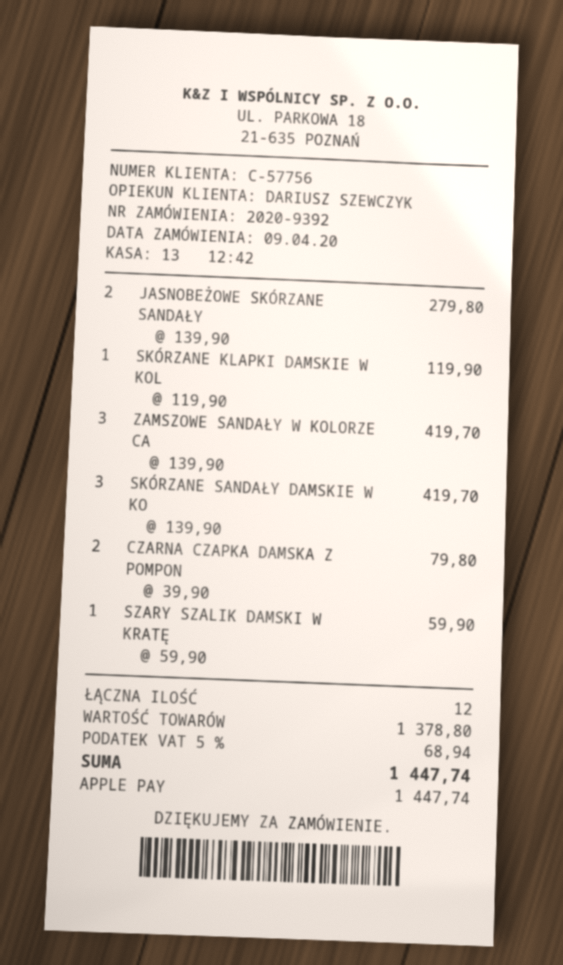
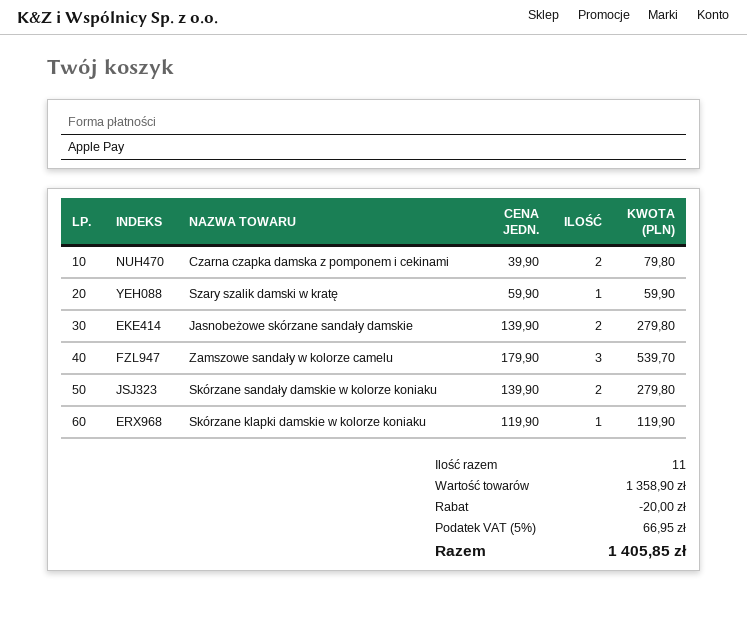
ZAMSZOWE SANDAŁY W KOLORZE CA: 3 x 139.90 = 419.70 -> 3 x 179.90 = 539.70
SKÓRZANE SANDAŁY DAMSKIE W KO: 3 x 139.90 = 419.70 -> 2 x 139.90 = 279.80
total quantity: 12 -> 11
subtotal: 1378.80 -> 1358.90
discount: none -> 20.00
tax: 5% = 68.94 -> 5% = 66.95
total: 1447.74 -> 1405.85

